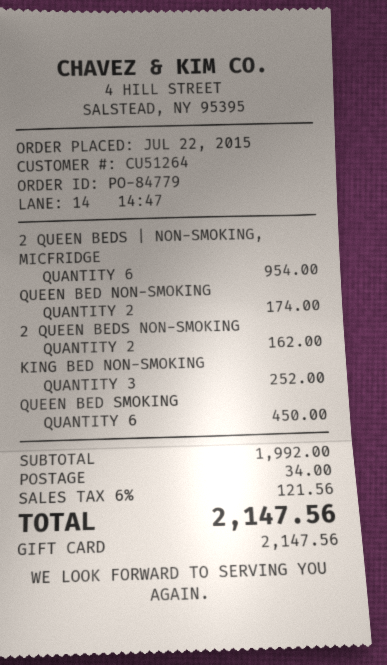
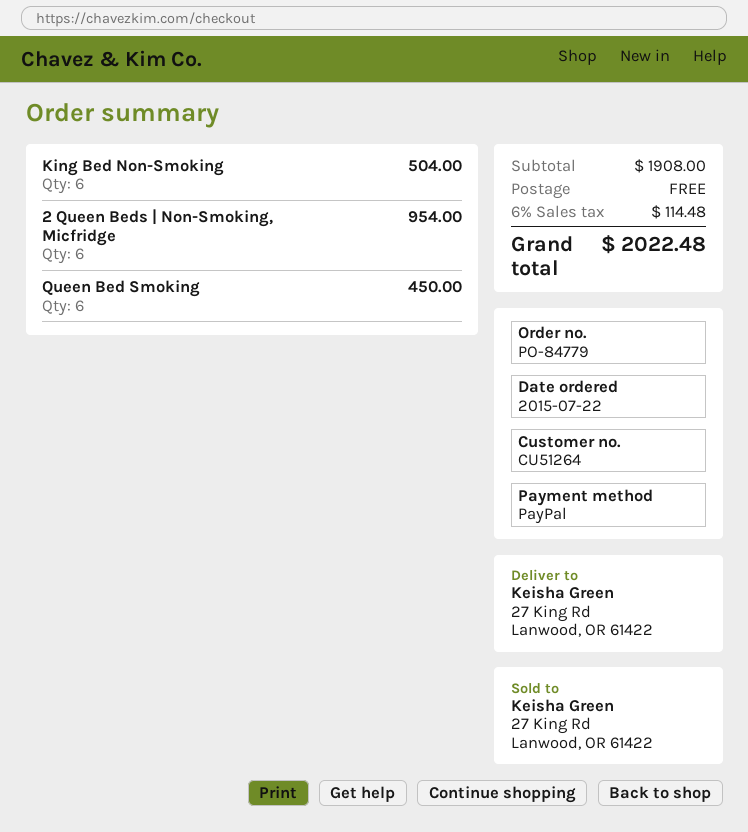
payment method: gift card -> PayPal
QUEEN BED NON-SMOKING: 2 for 174.00 -> none
2 QUEEN BEDS NON-SMOKING: 2 for 162.00 -> none
KING BED NON-SMOKING: 3 for 252.00 -> 6 for 504.00
subtotal: 1992.00 -> 1908.00
shipping: 34.00 -> 0.00
tax: 6% = 121.56 -> 6% = 114.48
total: 2147.56 -> 2022.48

